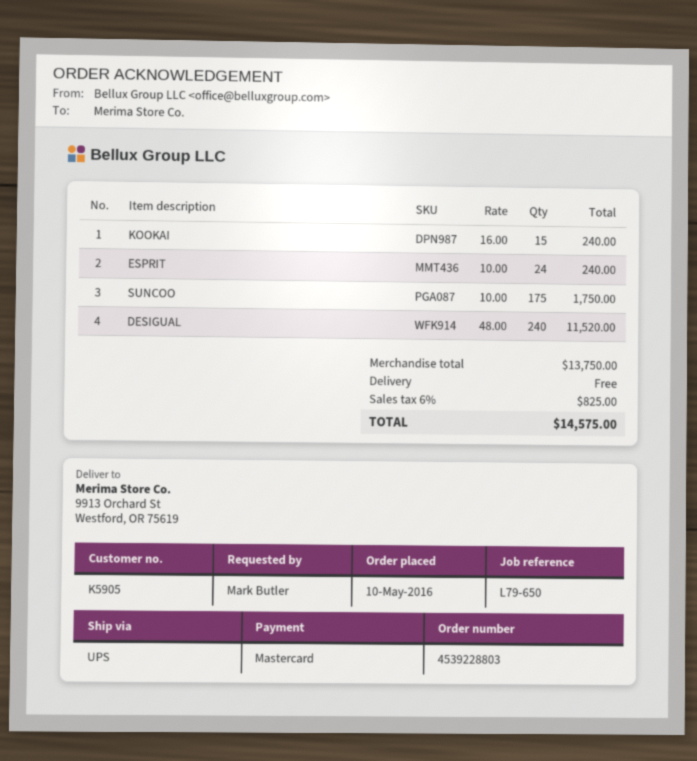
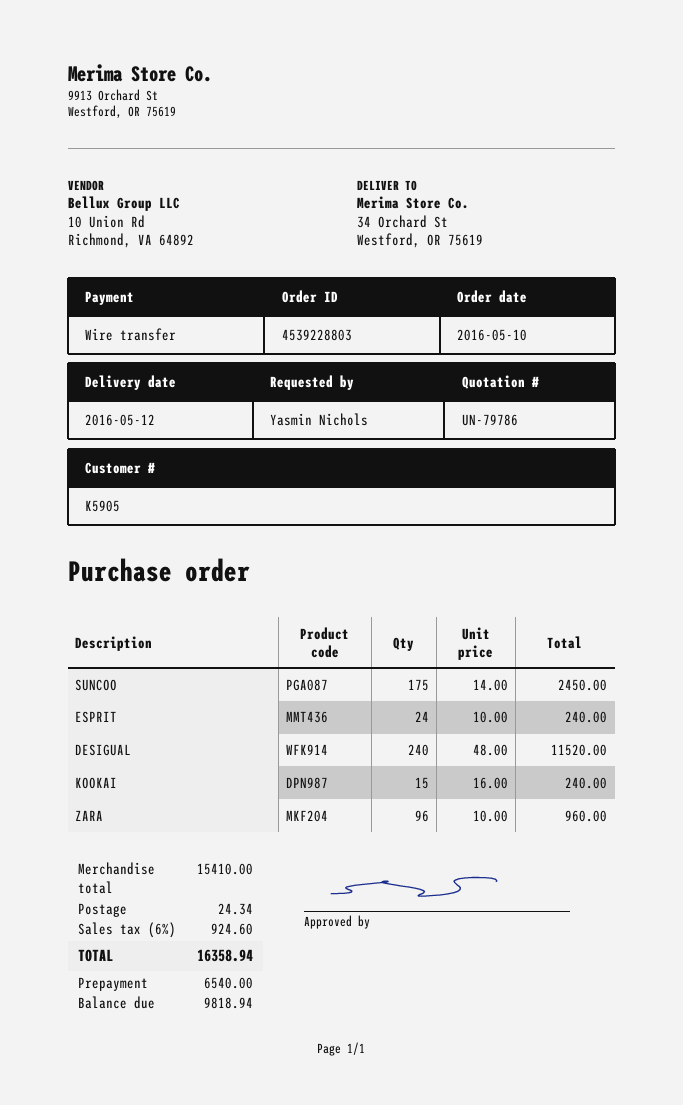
ordered by: Mark Butler -> Yasmin Nichols
payment method: Mastercard -> bank transfer
ship to: 9913 Orchard St, Westford, OR 75619 -> 34 Orchard St, Westford, OR 75619
SUNCOO: 175 x 10.00 = 1750.00 -> 175 x 14.00 = 2450.00
ZARA: none -> 96 x 10.00 = 960.00
subtotal: 13750.00 -> 15410.00
shipping: 0.00 -> 24.34
tax: 6% = 825.00 -> 6% = 924.60
total: 14575.00 -> 16358.94

